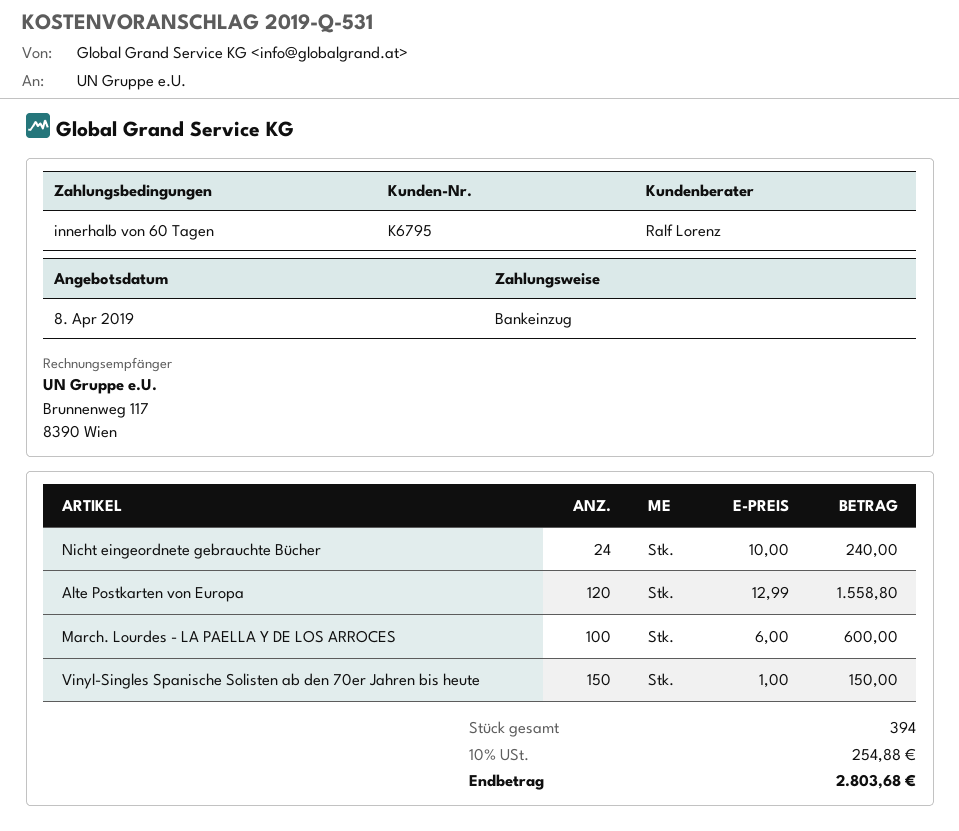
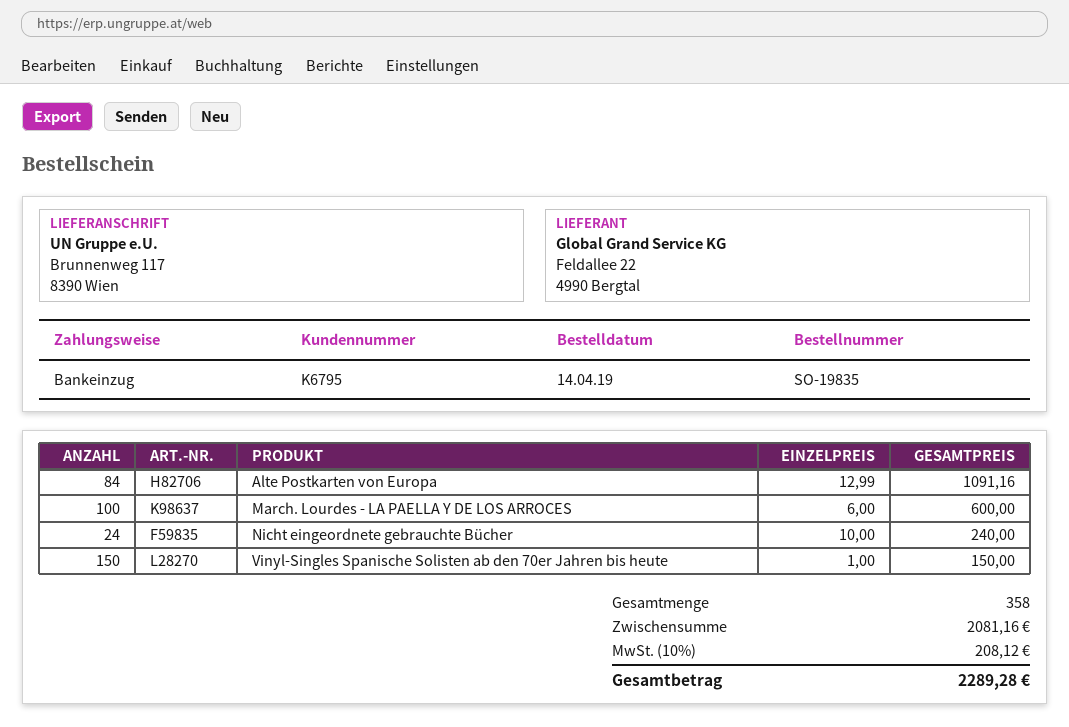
Alte Postkarten von Europa: 120 x 12.99 = 1558.80 -> 84 x 12.99 = 1091.16
total quantity: 394 -> 358
tax: 10% = 254.88 -> 10% = 208.12
total: 2803.68 -> 2289.28

